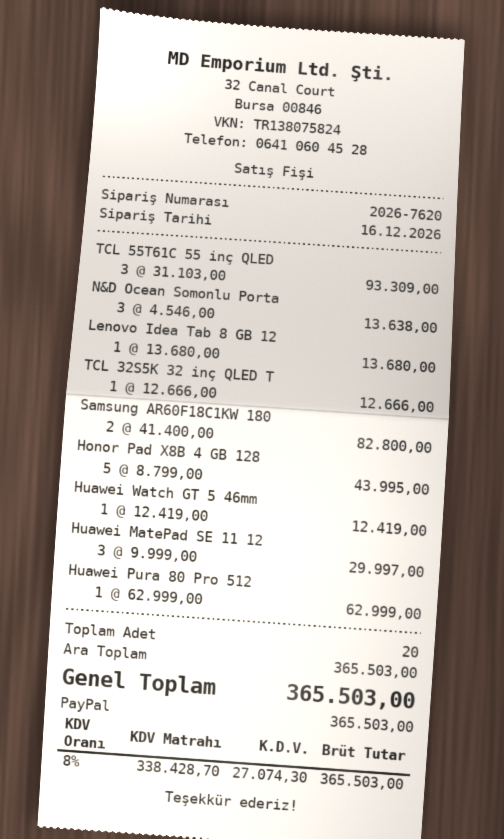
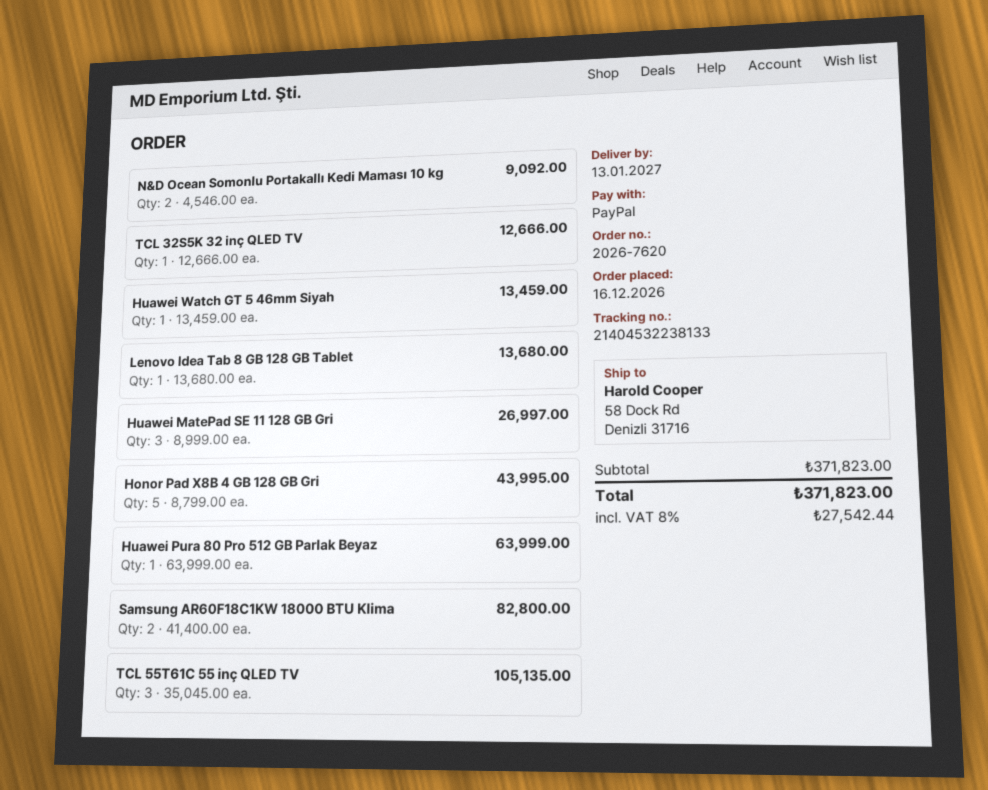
TCL 55T61C 55 inç QLED: 3 x 31103.00 = 93309.00 -> 3 x 35045.00 = 105135.00
N&D Ocean Somonlu Porta: 3 x 4546.00 = 13638.00 -> 2 x 4546.00 = 9092.00
Huawei Watch GT 5 46mm: 1 x 12419.00 = 12419.00 -> 1 x 13459.00 = 13459.00
Huawei MatePad SE 11 12: 3 x 9999.00 = 29997.00 -> 3 x 8999.00 = 26997.00
Huawei Pura 80 Pro 512: 1 x 62999.00 = 62999.00 -> 1 x 63999.00 = 63999.00
subtotal: 365503.00 -> 371823.00
tax: 8% = 27074.30 -> 8% = 27542.44
total: 365503.00 -> 371823.00

